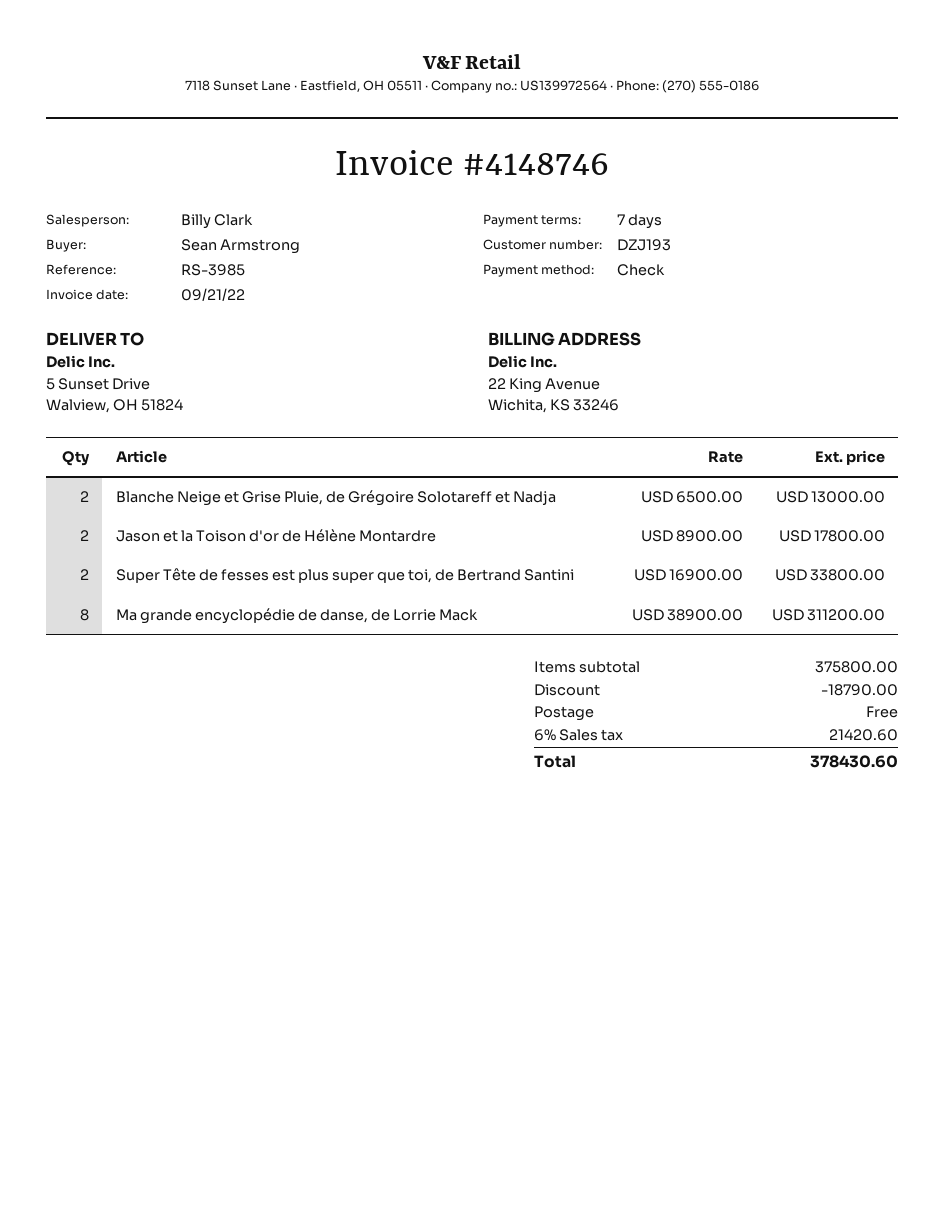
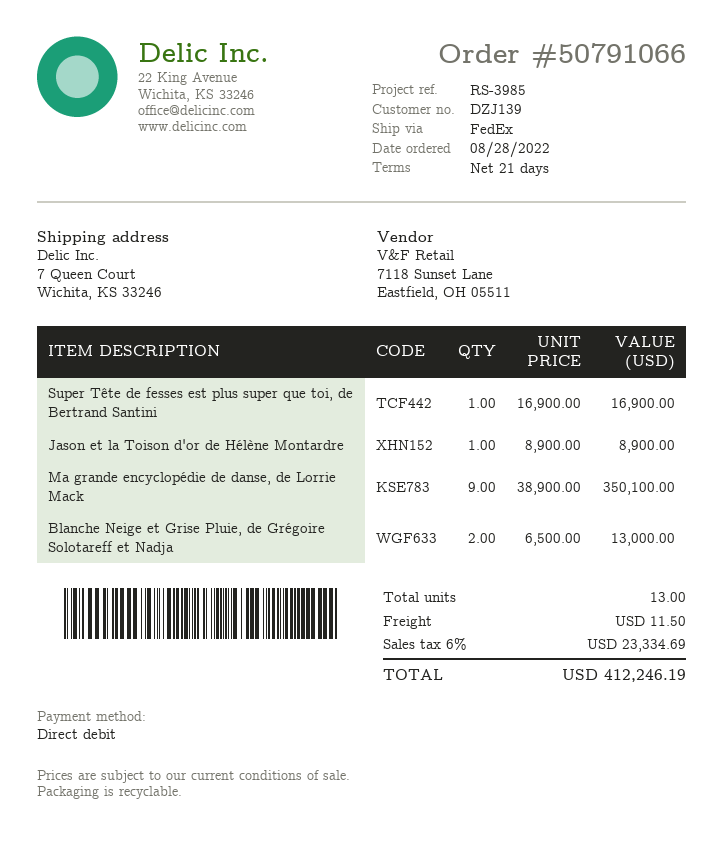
payment terms: 7 days -> 21 days
customer number: DZJ193 -> DZJ139
payment method: cheque -> direct debit
ship to: 5 Sunset Drive, Walview, OH 51824 -> 7 Queen Court, Wichita, KS 33246
Jason et la Toison d'or de Hélène Montardre: 2 x 8900.00 = 17800.00 -> 1 x 8900.00 = 8900.00
Super Tête de fesses est plus super que toi, de Bertrand Santini: 2 x 16900.00 = 33800.00 -> 1 x 16900.00 = 16900.00
Ma grande encyclopédie de danse, de Lorrie Mack: 8 x 38900.00 = 311200.00 -> 9 x 38900.00 = 350100.00
discount: 18790.00 -> none
shipping: 0.00 -> 11.50
tax: 6% = 21420.60 -> 6% = 23334.69
total: 378430.60 -> 412246.19

